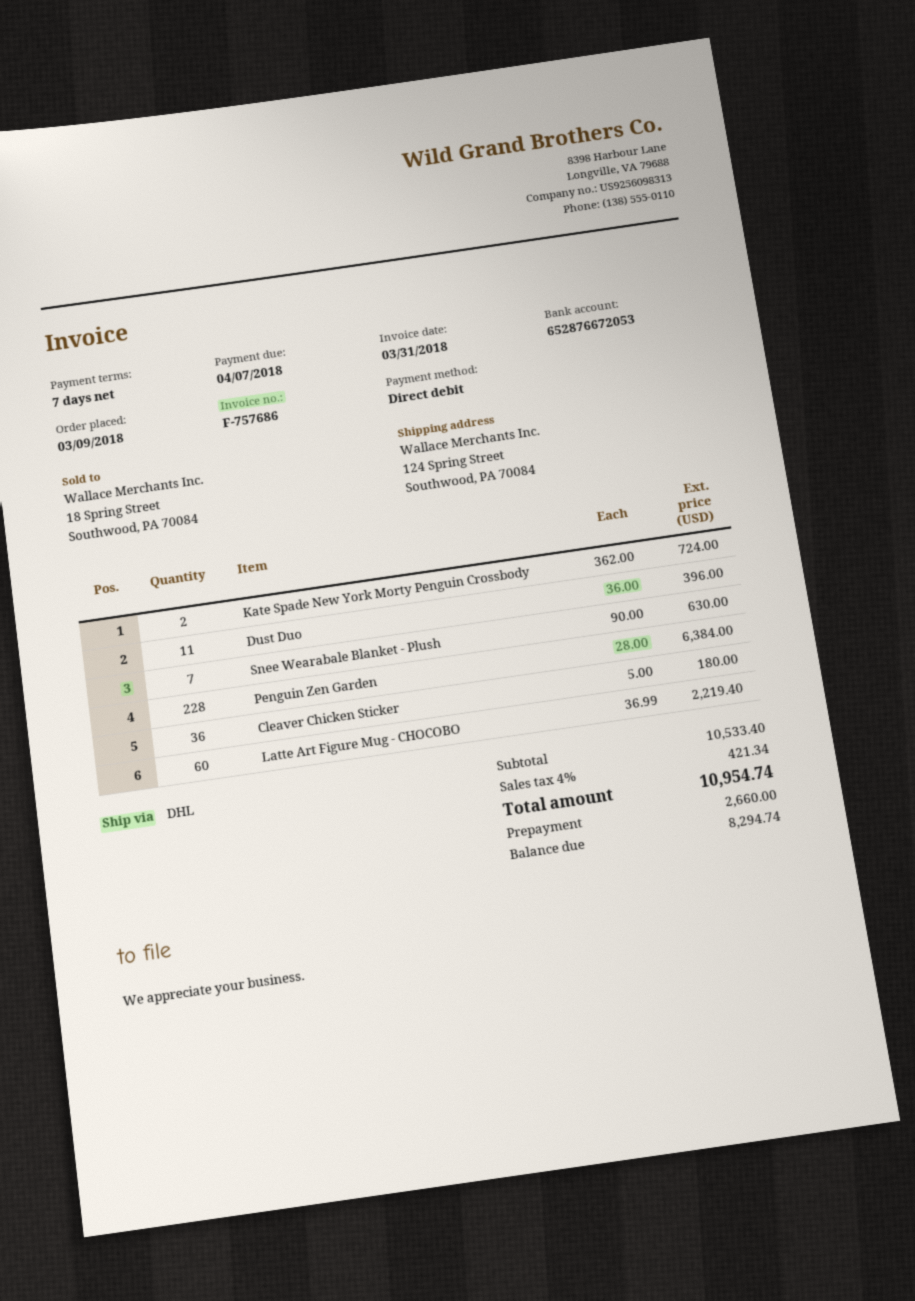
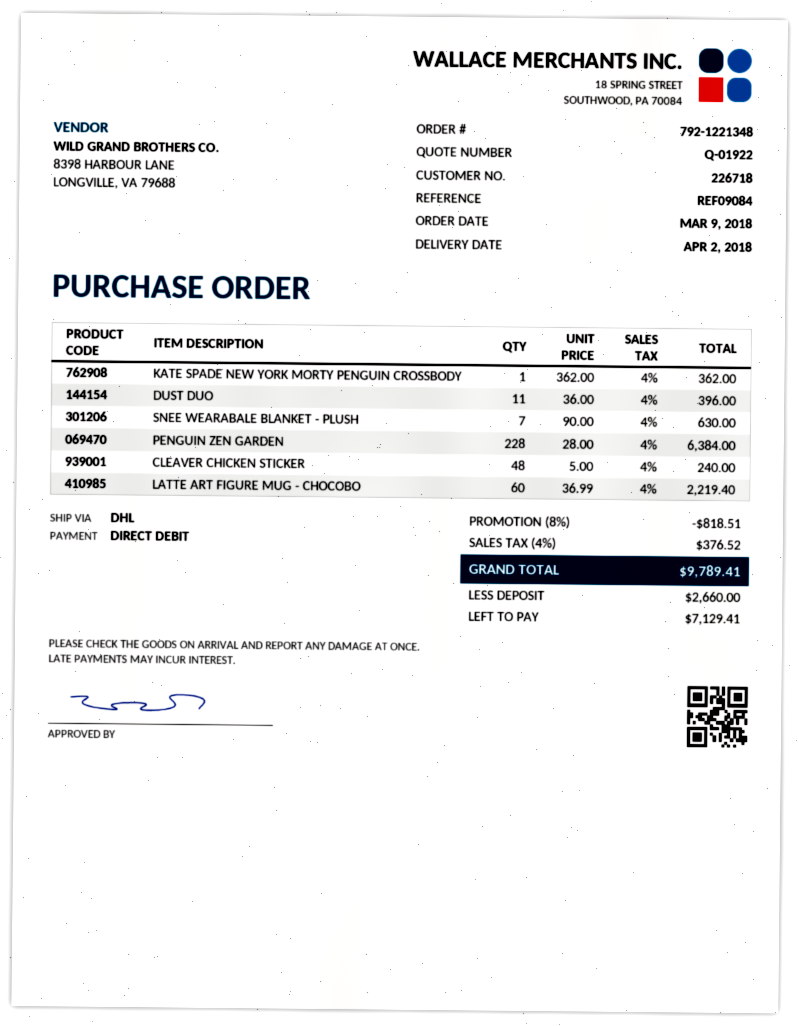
Kate Spade New York Morty Penguin Crossbody: 2 x 362.00 = 724.00 -> 1 x 362.00 = 362.00
Cleaver Chicken Sticker: 36 x 5.00 = 180.00 -> 48 x 5.00 = 240.00
discount: none -> 8% = 818.51
tax: 4% = 421.34 -> 4% = 376.52
total: 10954.74 -> 9789.41
balance: 8294.74 -> 7129.41

